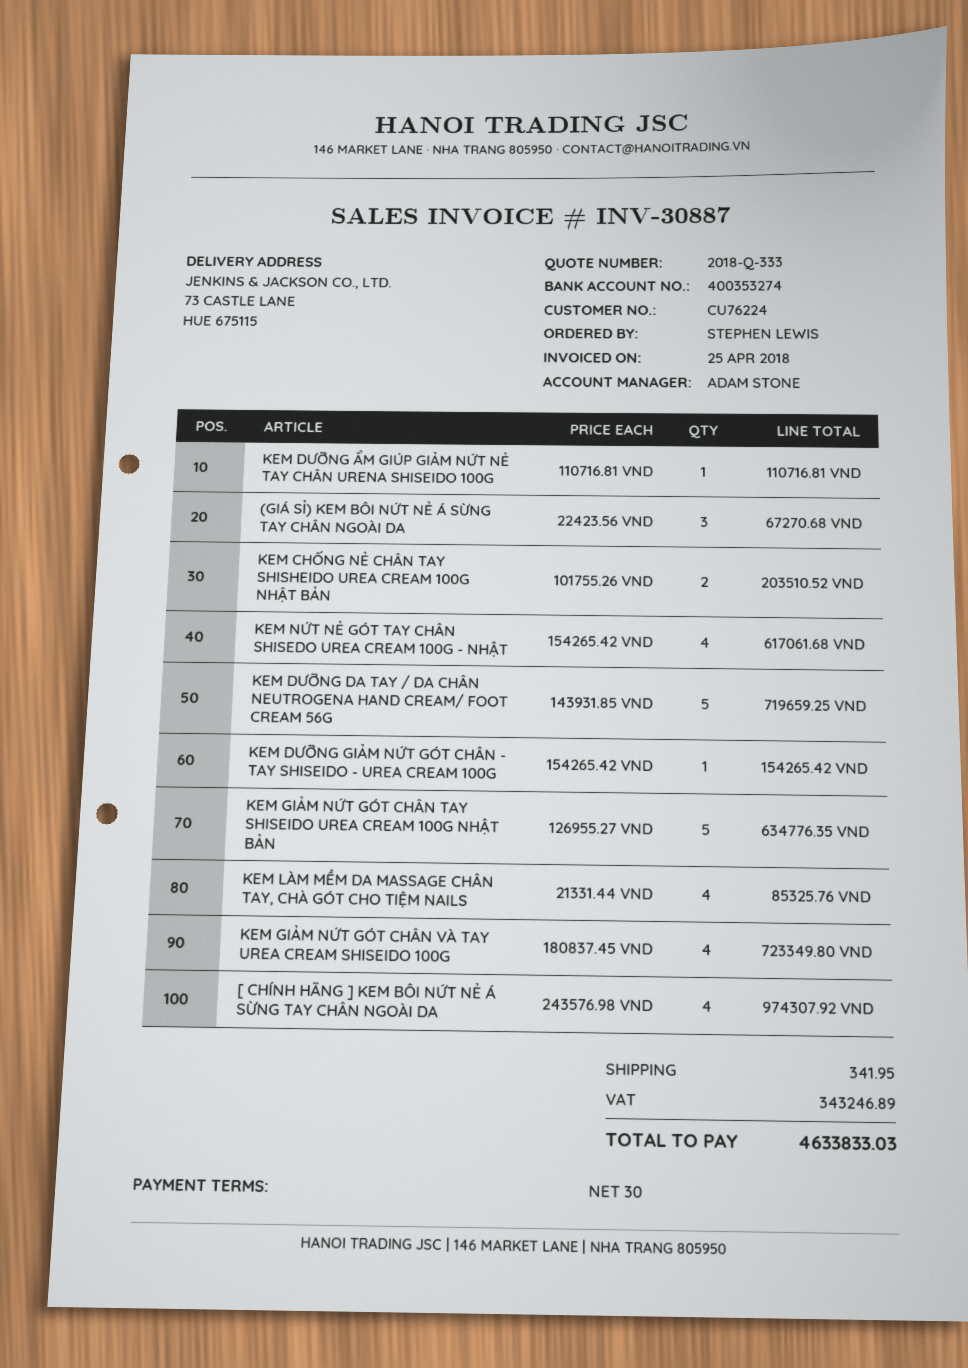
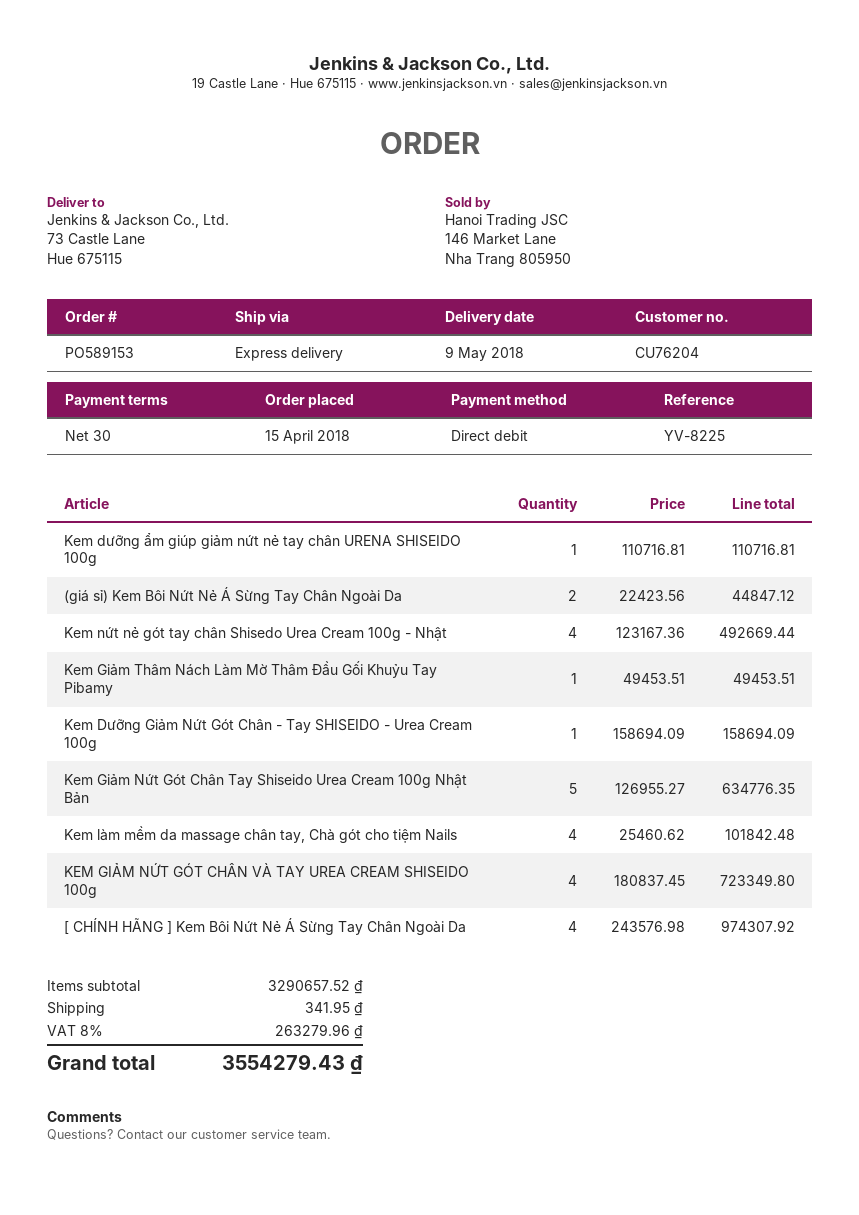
customer number: CU76224 -> CU76204
(GIÁ SỈ) KEM BÔI NỨT NẺ Á SỪNG TAY CHÂN NGOÀI DA: 3 x 22423.56 = 67270.68 -> 2 x 22423.56 = 44847.12
KEM CHỐNG NẺ CHÂN TAY SHISHEIDO UREA CREAM 100G NHẬT BẢN: 2 x 101755.26 = 203510.52 -> none
KEM NỨT NẺ GÓT TAY CHÂN SHISEDO UREA CREAM 100G - NHẬT: 4 x 154265.42 = 617061.68 -> 4 x 123167.36 = 492669.44
KEM DƯỠNG DA TAY / DA CHÂN NEUTROGENA HAND CREAM/ FOOT CREAM 56G: 5 x 143931.85 = 719659.25 -> none
KEM DƯỠNG GIẢM NỨT GÓT CHÂN - TAY SHISEIDO - UREA CREAM 100G: 1 x 154265.42 = 154265.42 -> 1 x 158694.09 = 158694.09
KEM LÀM MỀM DA MASSAGE CHÂN TAY, CHÀ GÓT CHO TIỆM NAILS: 4 x 21331.44 = 85325.76 -> 4 x 25460.62 = 101842.48
Kem Giảm Thâm Nách Làm Mờ Thâm Đầu Gối Khuỷu Tay Pibamy: none -> 1 x 49453.51 = 49453.51
tax: 343246.89 -> 263279.96
total: 4633833.03 -> 3554279.43

